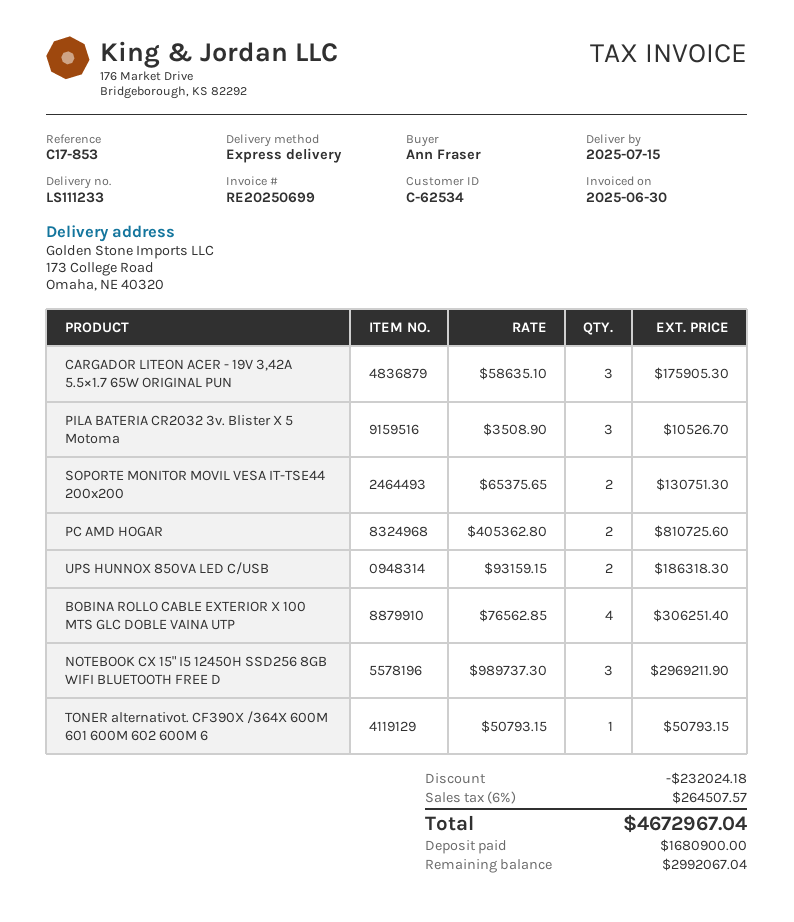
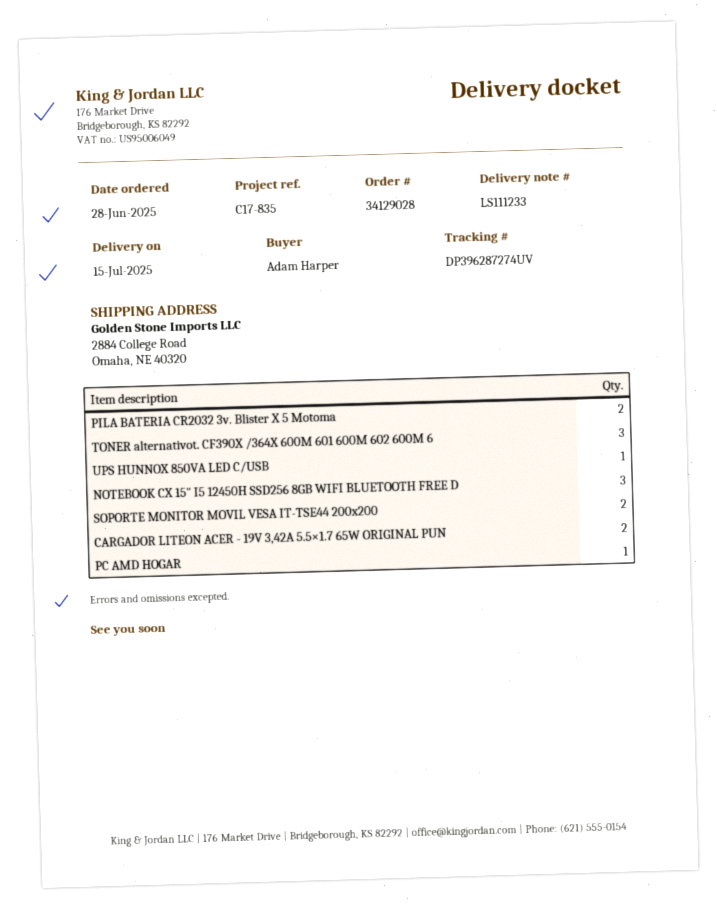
reference: C17-853 -> C17-835
ordered by: Ann Fraser -> Adam Harper
ship to: 173 College Road, Omaha, NE 40320 -> 2884 College Road, Omaha, NE 40320
CARGADOR LITEON ACER - 19V 3,42A 5.5×1.7 65W ORIGINAL PUN: 3 -> 2
PILA BATERIA CR2032 3v. Blister X 5 Motoma: 3 -> 2
PC AMD HOGAR: 2 -> 1
UPS HUNNOX 850VA LED C/USB: 2 -> 1
BOBINA ROLLO CABLE EXTERIOR X 100 MTS GLC DOBLE VAINA UTP: 4 -> none
TONER alternativot. CF390X /364X 600M 601 600M 602 600M 6: 1 -> 3

